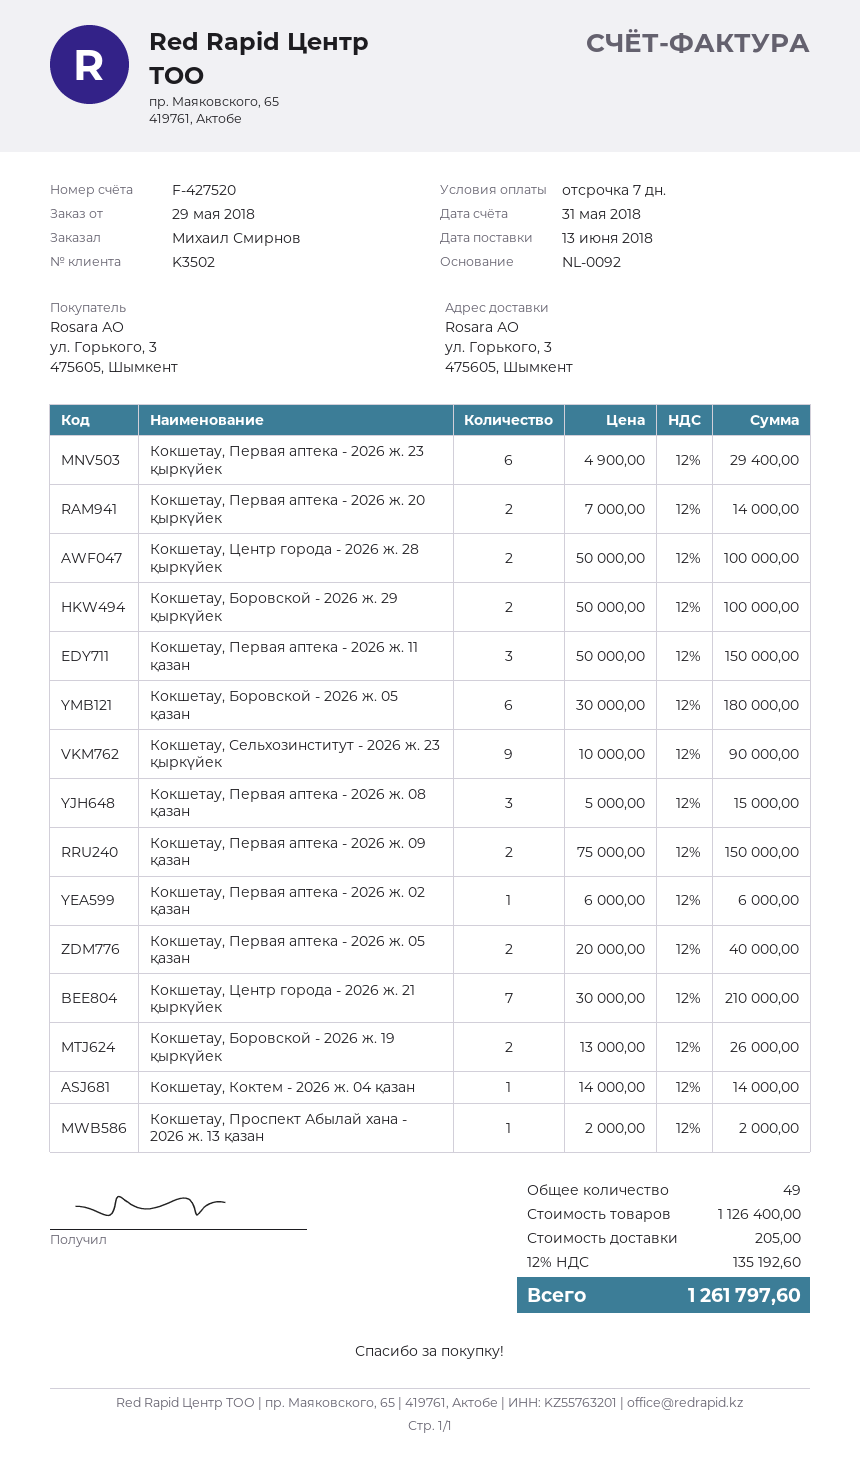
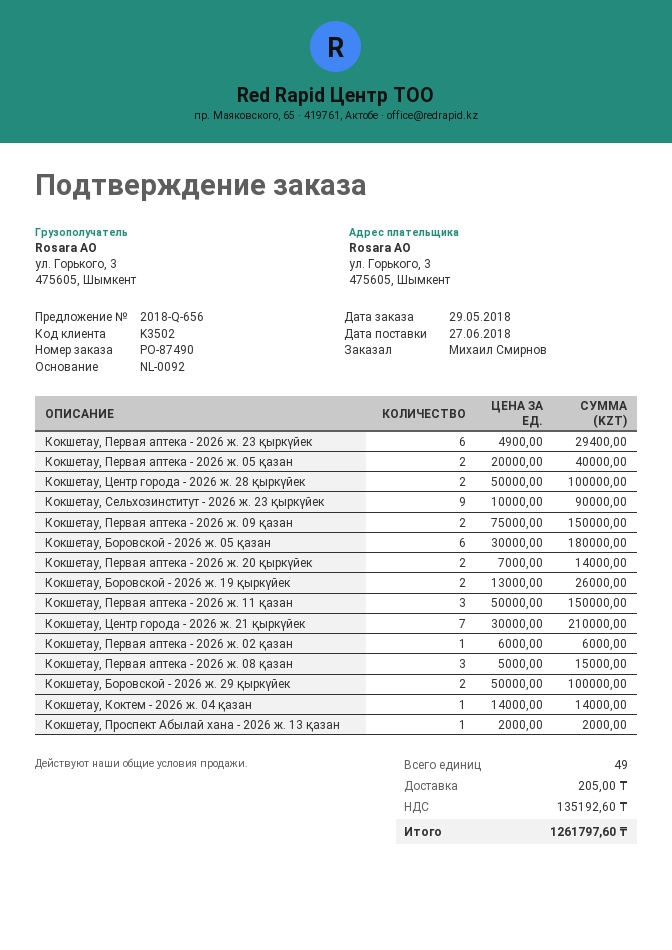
delivery date: 2018-06-13 -> 2018-06-27

